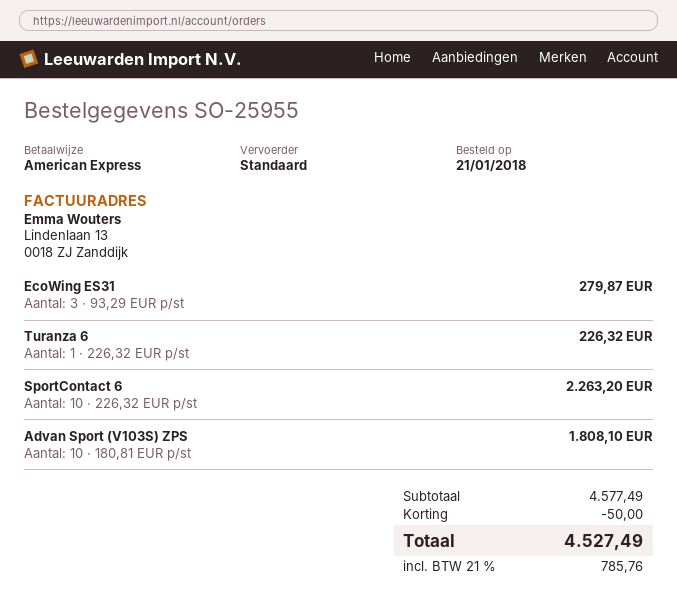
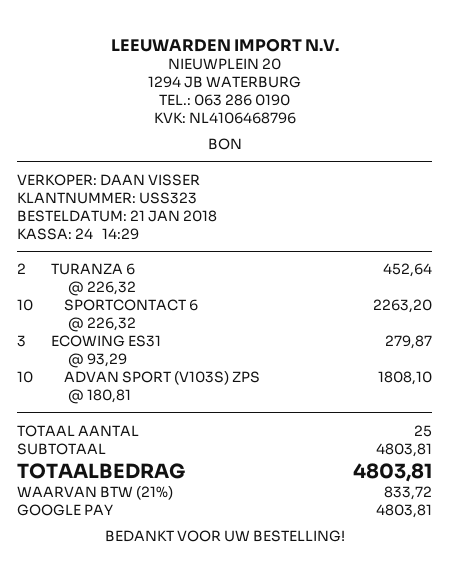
payment method: American Express -> Google Pay
Turanza 6: 1 x 226.32 = 226.32 -> 2 x 226.32 = 452.64
subtotal: 4577.49 -> 4803.81
discount: 50.00 -> none
tax: 21% = 785.76 -> 21% = 833.72
total: 4527.49 -> 4803.81

